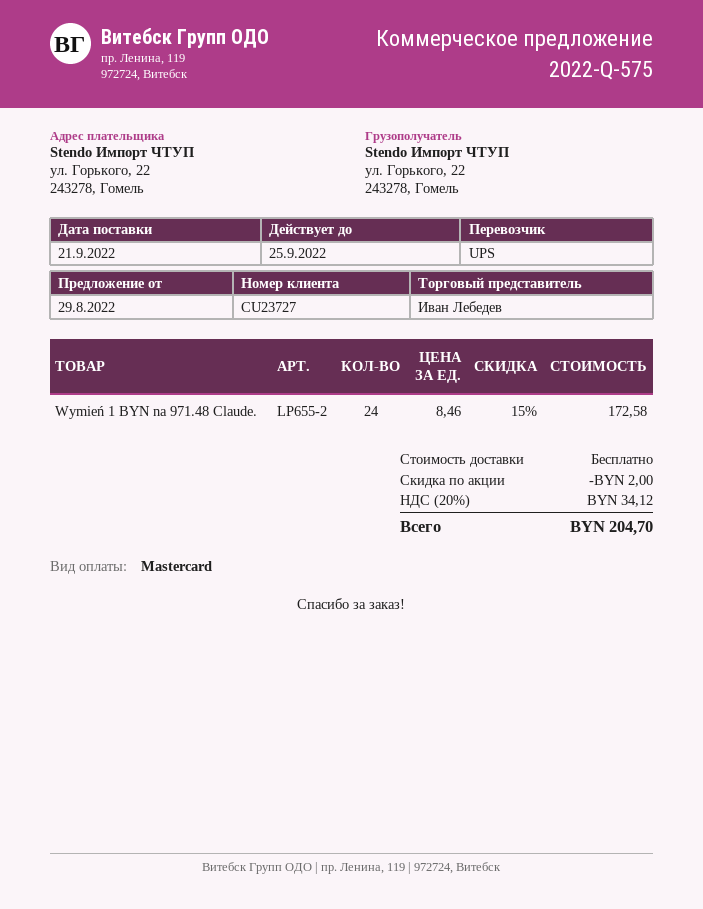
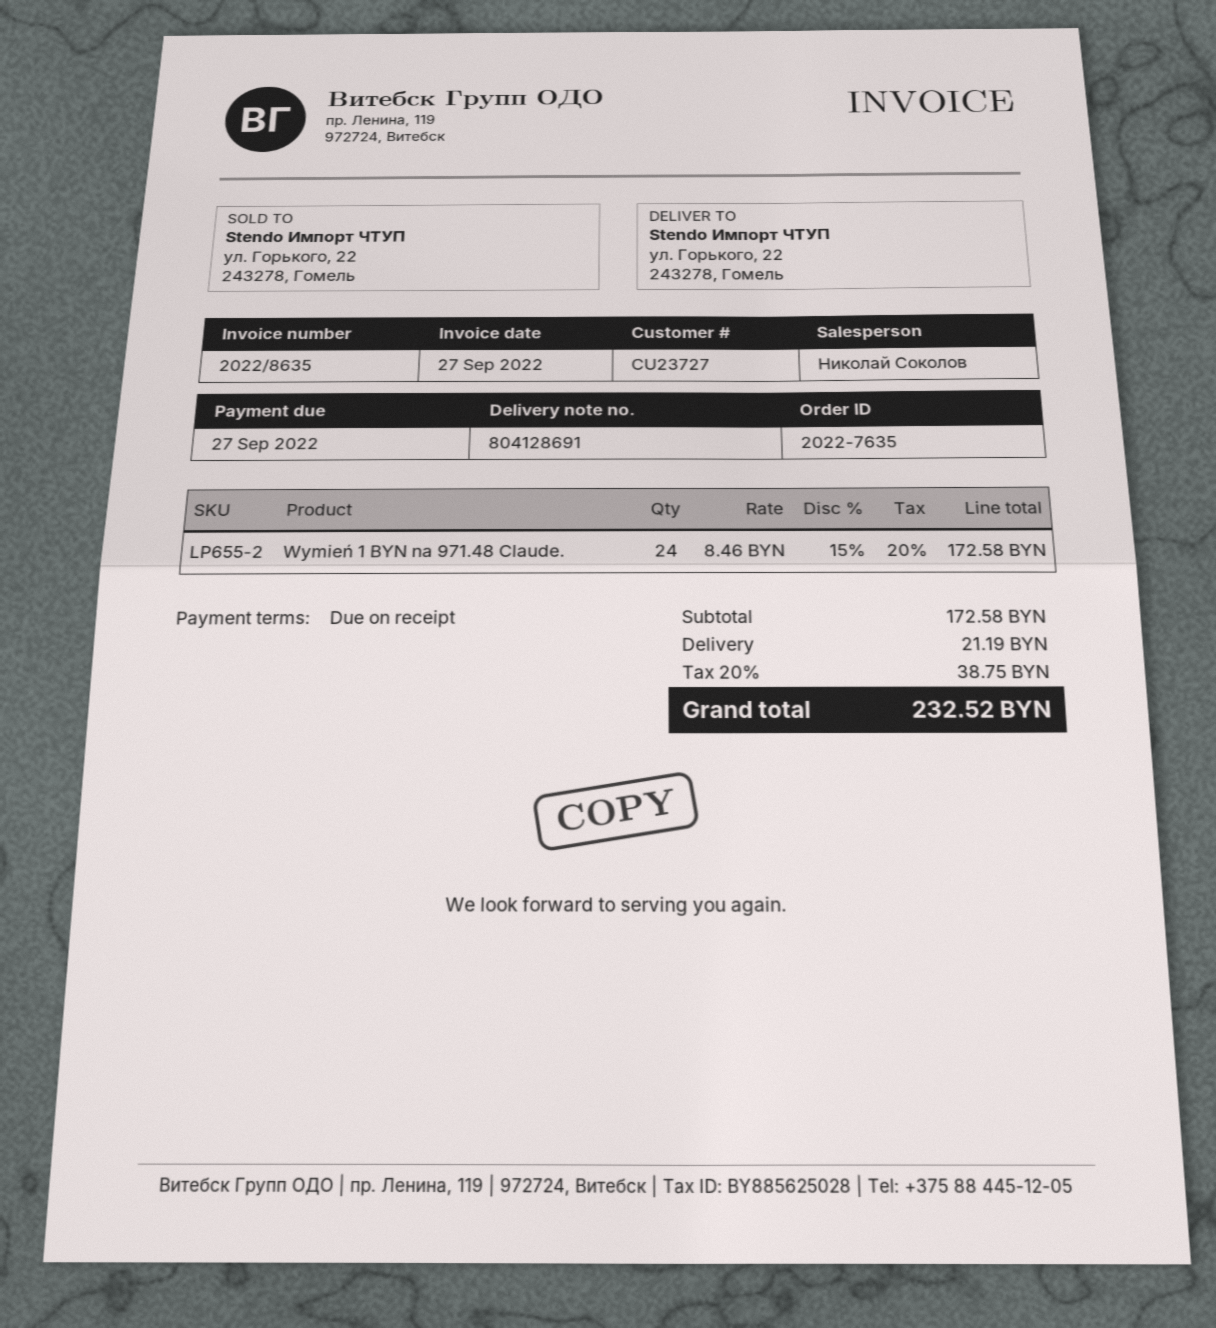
sales rep: Иван Лебедев -> Николай Соколов
discount: 2.00 -> none
shipping: 0.00 -> 21.19
tax: 20% = 34.12 -> 20% = 38.75
total: 204.70 -> 232.52

